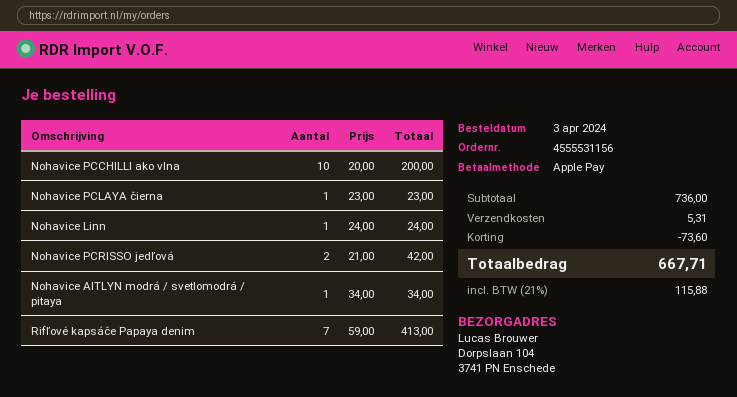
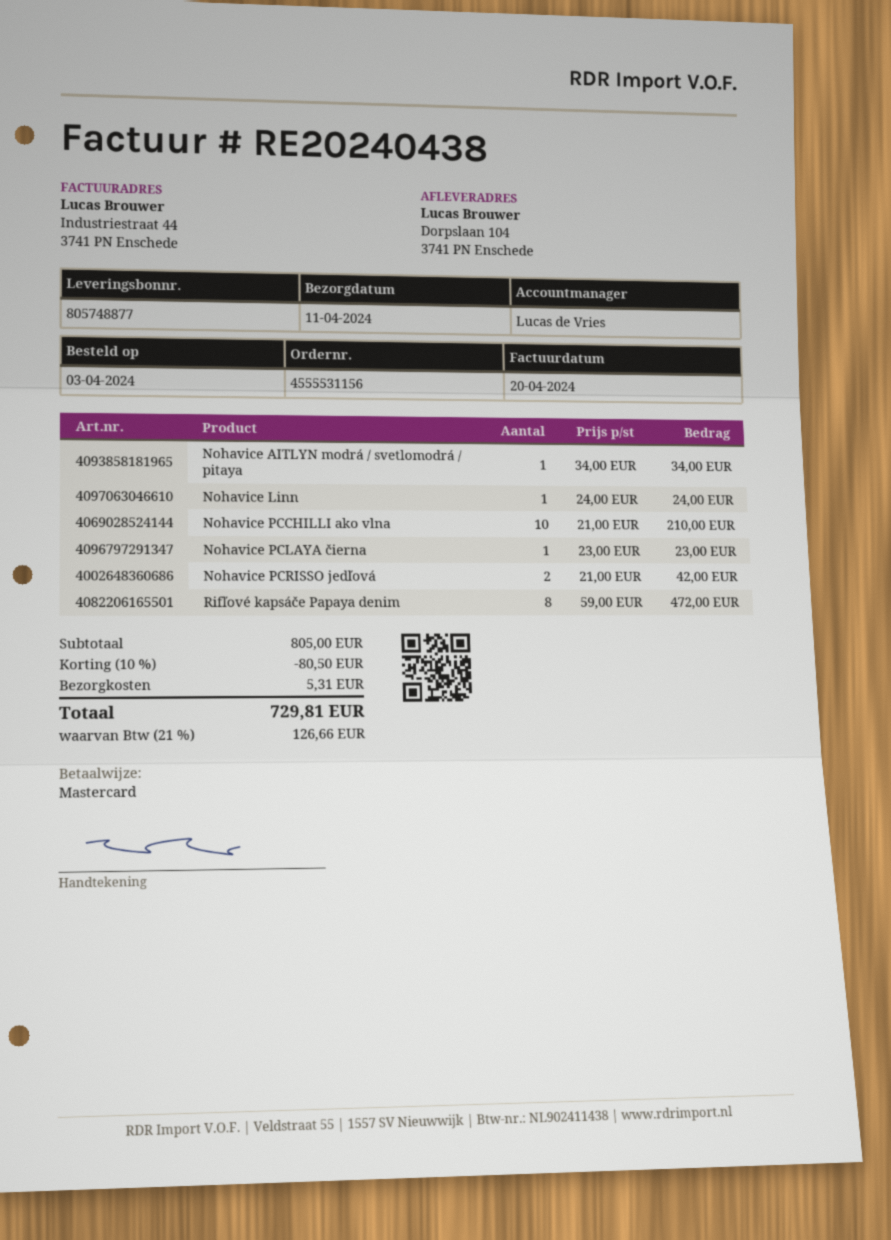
payment method: Apple Pay -> Mastercard
Nohavice PCCHILLI ako vlna: 10 x 20.00 = 200.00 -> 10 x 21.00 = 210.00
Rifľové kapsáče Papaya denim: 7 x 59.00 = 413.00 -> 8 x 59.00 = 472.00
subtotal: 736.00 -> 805.00
discount: 73.60 -> 80.50
tax: 21% = 115.88 -> 21% = 126.66
total: 667.71 -> 729.81

